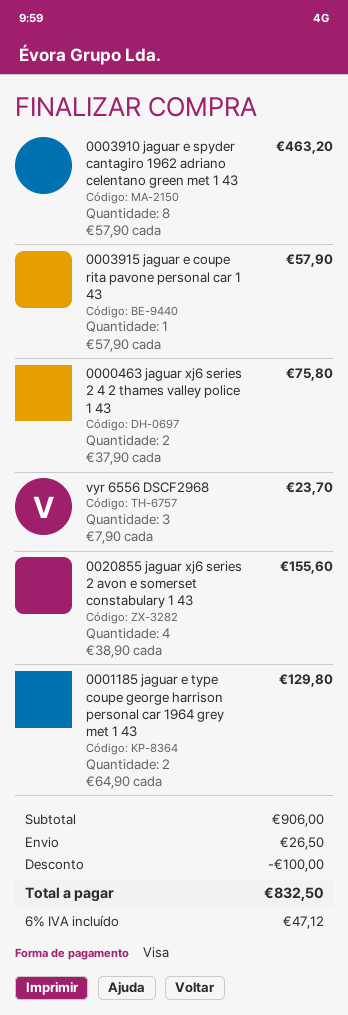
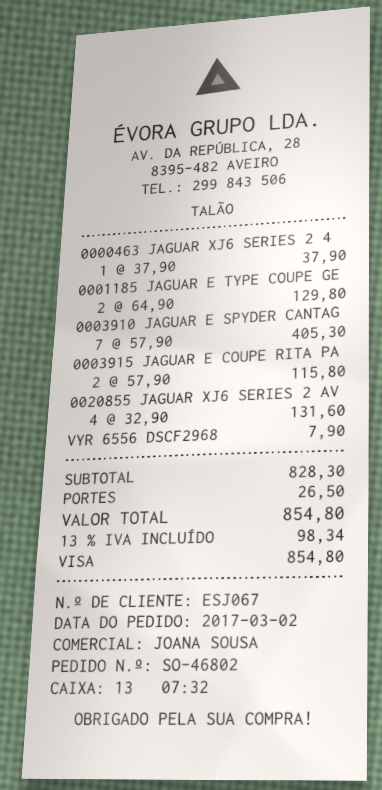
0003910 jaguar e spyder cantagiro 1962 adriano celentano green met 1 43: 8 x 57.90 = 463.20 -> 7 x 57.90 = 405.30
0003915 jaguar e coupe rita pavone personal car 1 43: 1 x 57.90 = 57.90 -> 2 x 57.90 = 115.80
0000463 jaguar xj6 series 2 4 2 thames valley police 1 43: 2 x 37.90 = 75.80 -> 1 x 37.90 = 37.90
vyr 6556 DSCF2968: 3 x 7.90 = 23.70 -> 1 x 7.90 = 7.90
0020855 jaguar xj6 series 2 avon e somerset constabulary 1 43: 4 x 38.90 = 155.60 -> 4 x 32.90 = 131.60
subtotal: 906.00 -> 828.30
discount: 100.00 -> none
tax: 6% = 47.12 -> 13% = 98.34
total: 832.50 -> 854.80

